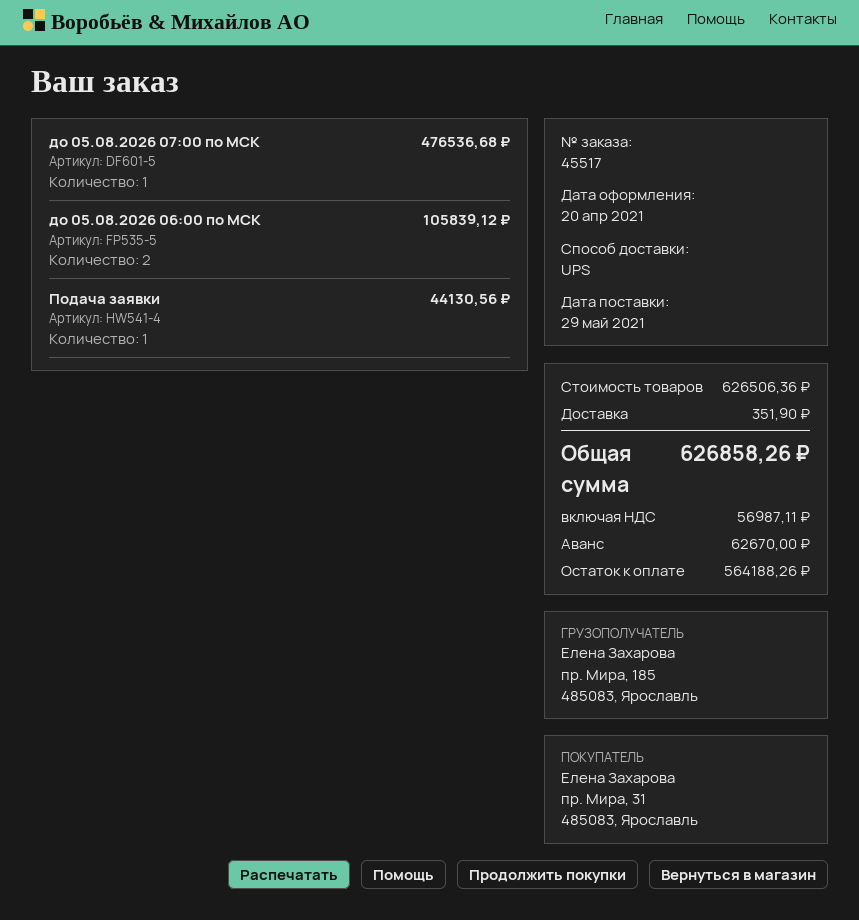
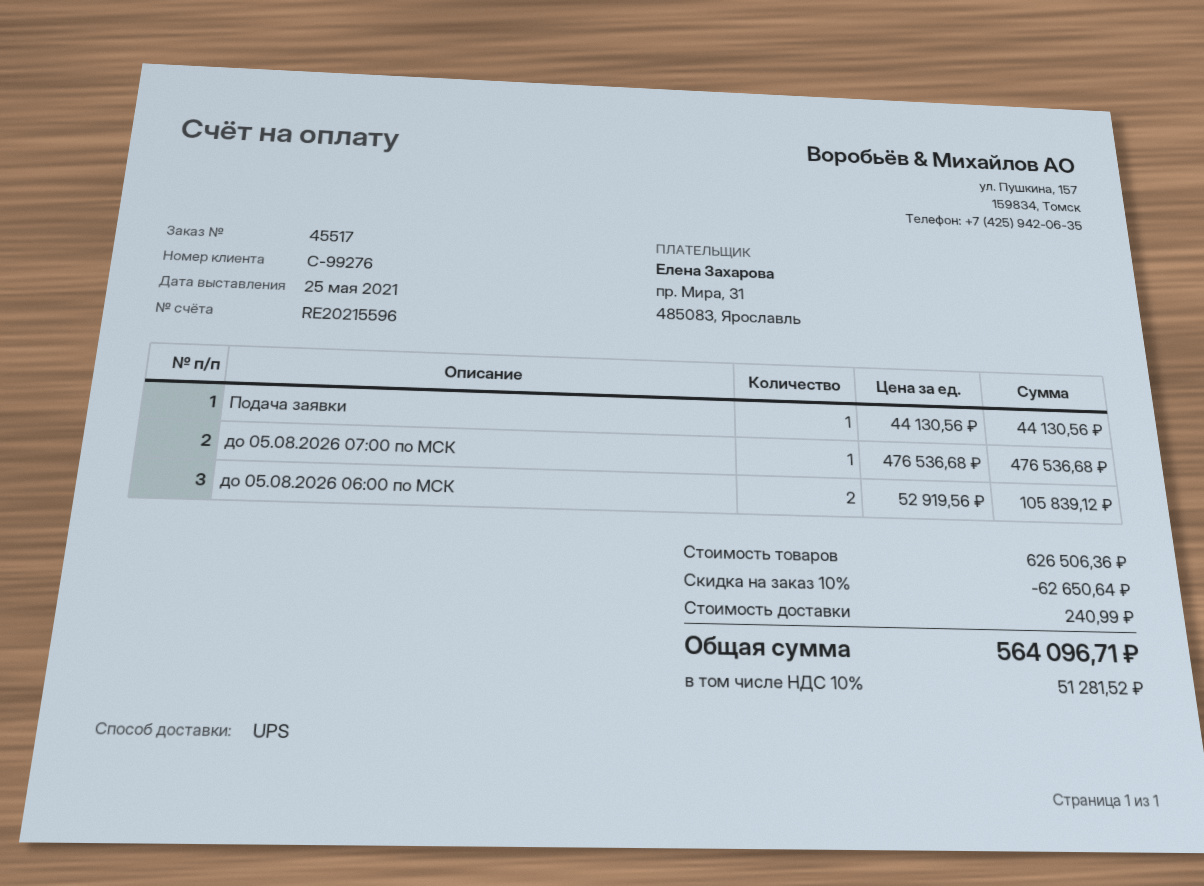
discount: none -> 10% = 62650.64
shipping: 351.90 -> 240.99
tax: 56987.11 -> 51281.52
total: 626858.26 -> 564096.71

